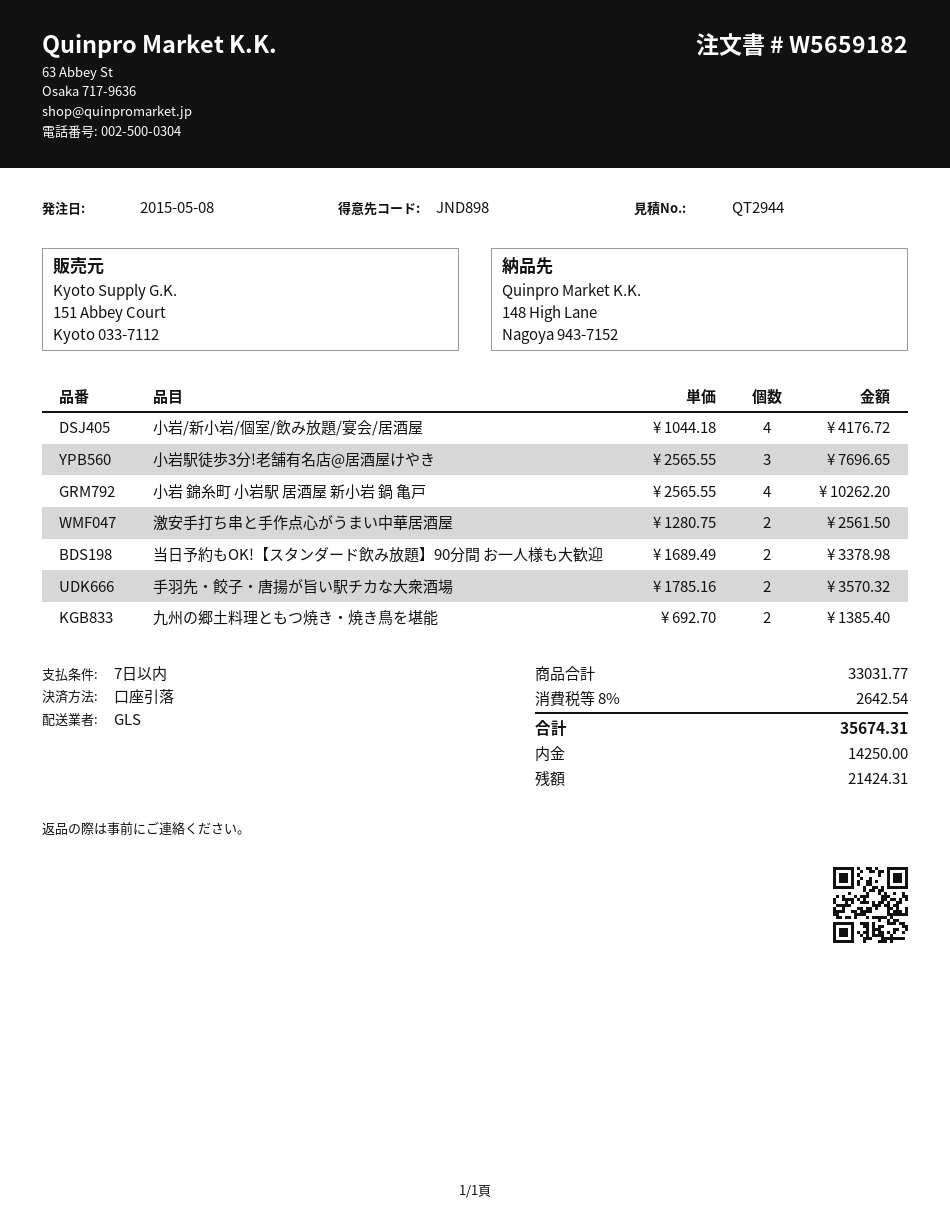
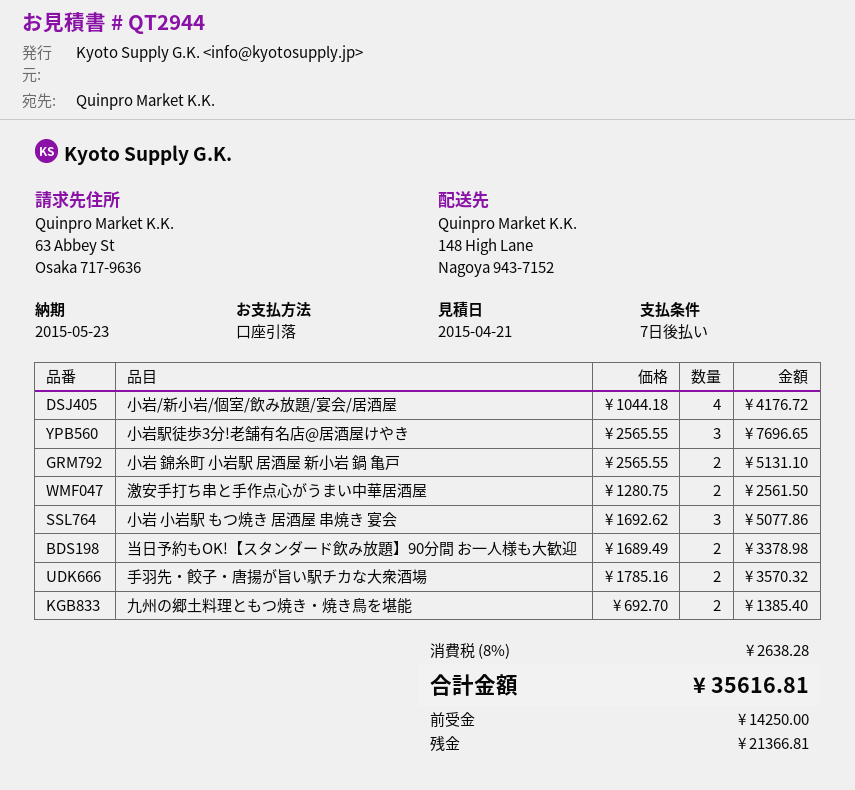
小岩 錦糸町 小岩駅 居酒屋 新小岩 鍋 亀戸: 4 x 2565.55 = 10262.20 -> 2 x 2565.55 = 5131.10
小岩 小岩駅 もつ焼き 居酒屋 串焼き 宴会: none -> 3 x 1692.62 = 5077.86
tax: 8% = 2642.54 -> 8% = 2638.28
total: 35674.31 -> 35616.81
balance: 21424.31 -> 21366.81

